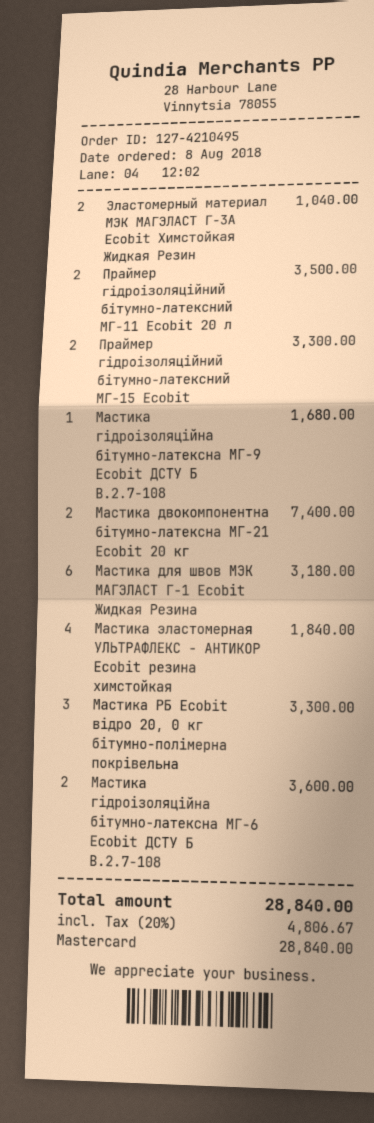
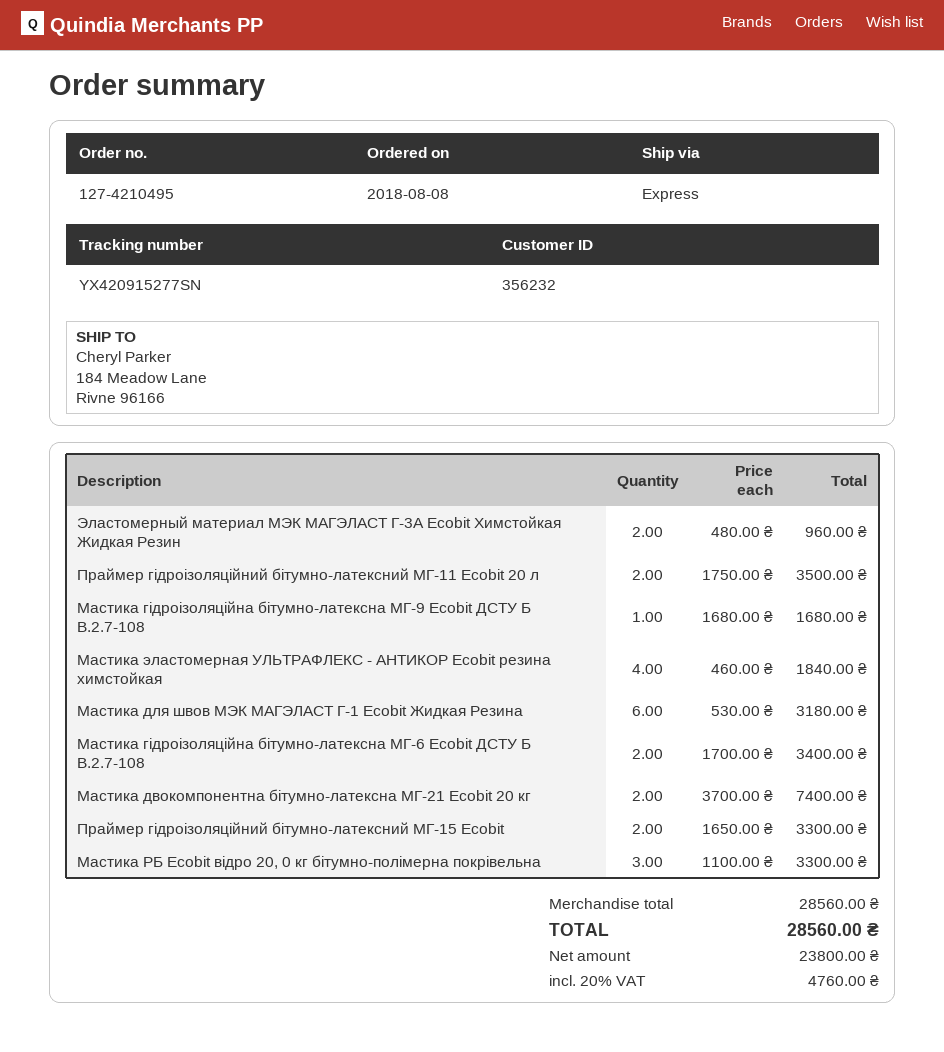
Эластомерный материал МЭК МАГЭЛАСТ Г-3А Ecobit Химстойкая Жидкая Резин: 2 for 1040.00 -> 2 for 960.00
Мастика гідроізоляційна бітумно-латексна МГ-6 Ecobit ДСТУ Б В.2.7-108: 2 for 3600.00 -> 2 for 3400.00
tax: 20% = 4806.67 -> 20% = 4760.00
total: 28840.00 -> 28560.00

